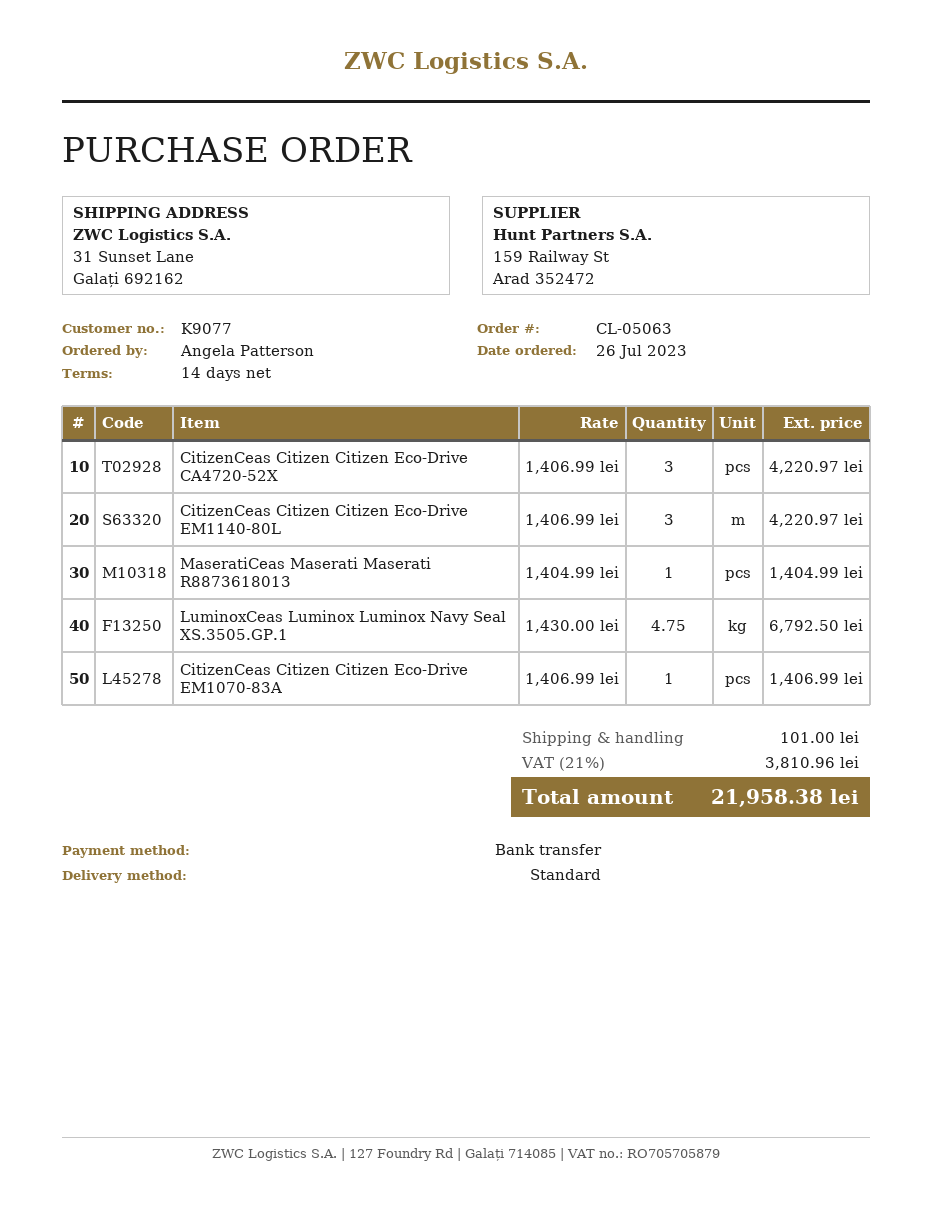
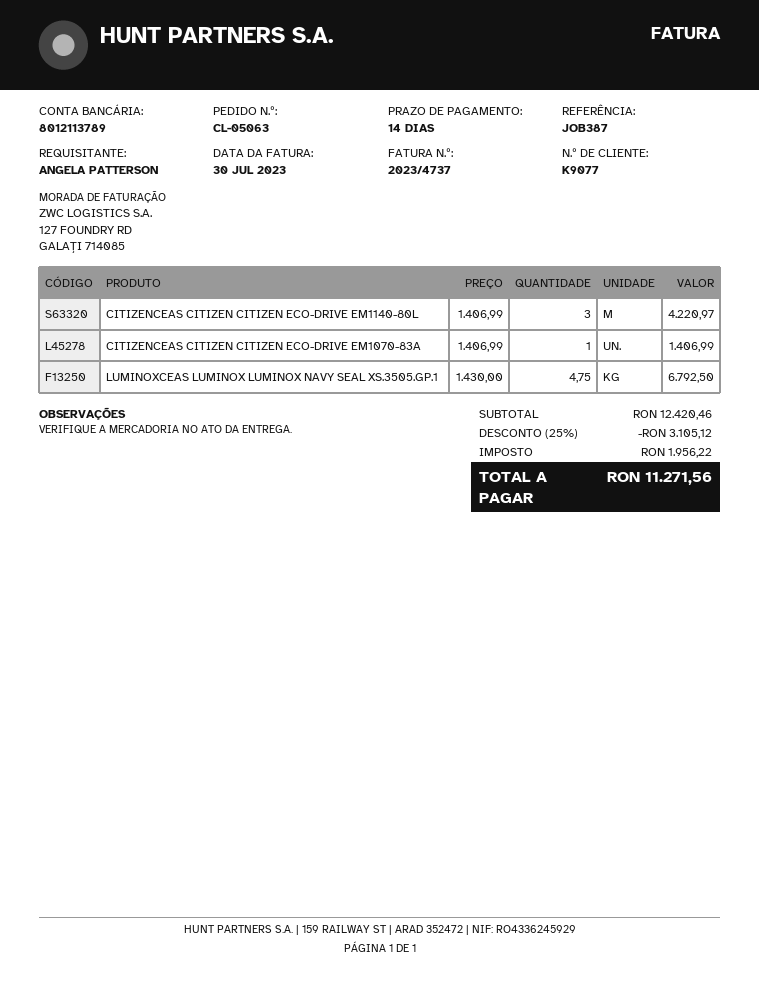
CitizenCeas Citizen Citizen Eco-Drive CA4720-52X: 3 x 1406.99 = 4220.97 -> none
MaseratiCeas Maserati Maserati R8873618013: 1 x 1404.99 = 1404.99 -> none
discount: none -> 25% = 3105.12
shipping: 101.00 -> none
tax: 3810.96 -> 1956.22
total: 21958.38 -> 11271.56

